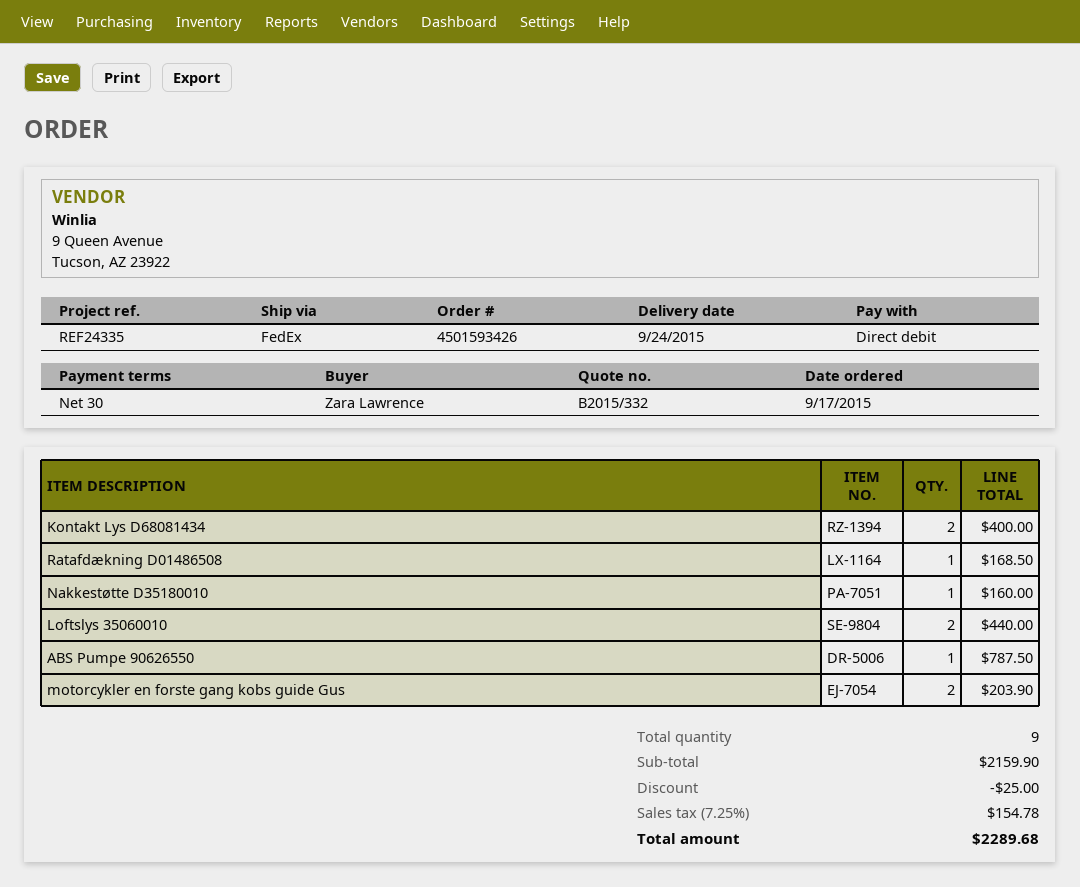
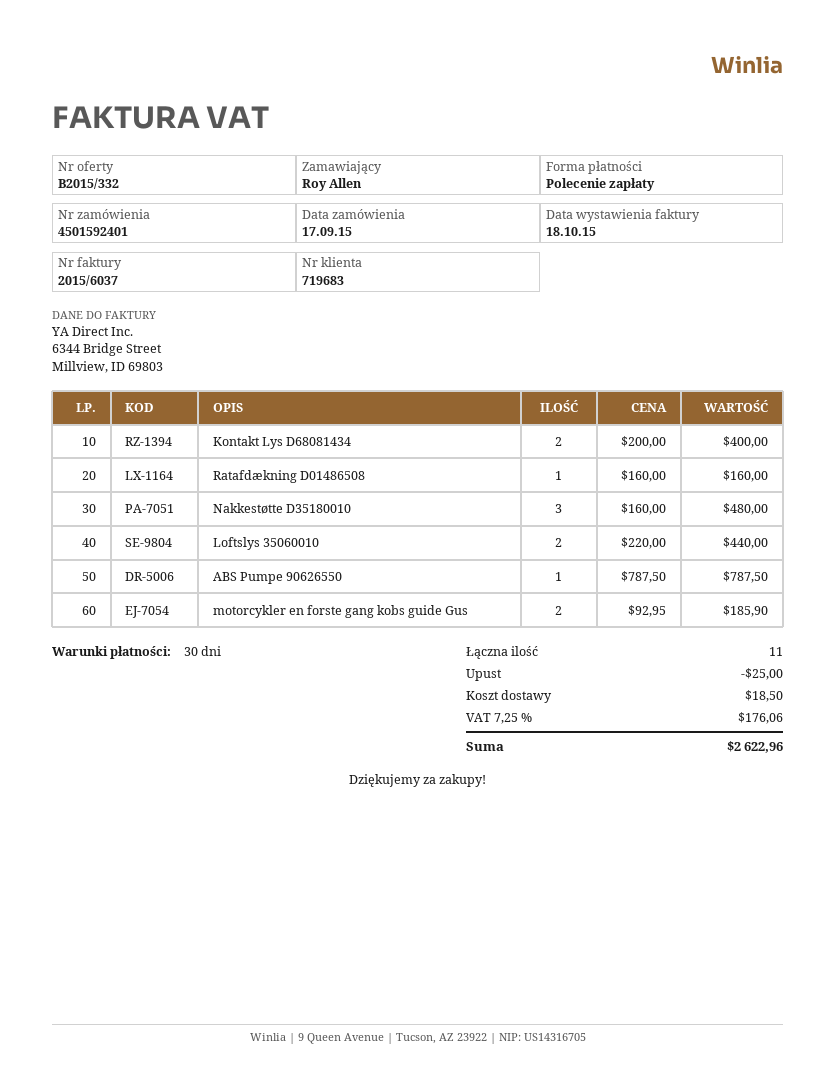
order number: 4501593426 -> 4501592401
ordered by: Zara Lawrence -> Roy Allen
Ratafdækning D01486508: 1 for 168.50 -> 1 for 160.00
Nakkestøtte D35180010: 1 for 160.00 -> 3 for 480.00
motorcykler en forste gang kobs guide Gus: 2 for 203.90 -> 2 for 185.90
total quantity: 9 -> 11
shipping: none -> 18.50
tax: 7.25% = 154.78 -> 7.25% = 176.06
total: 2289.68 -> 2622.96

